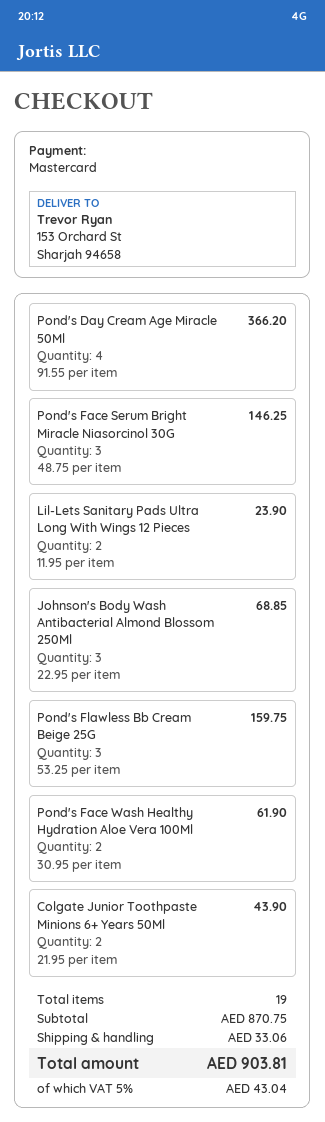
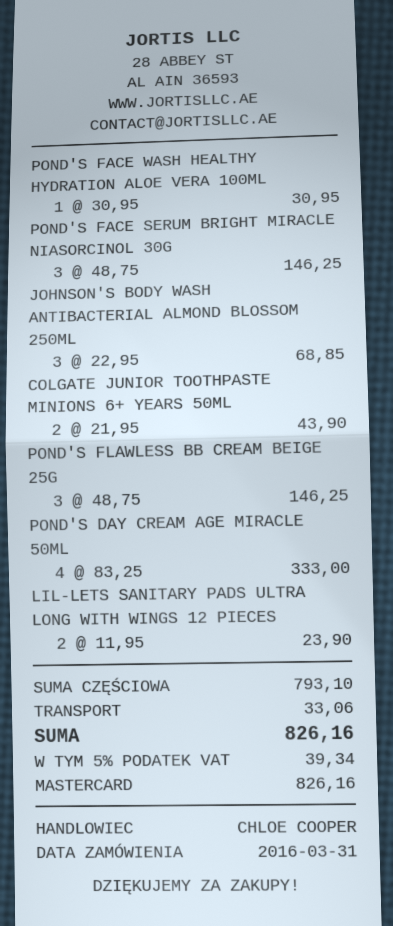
Pond's Day Cream Age Miracle 50Ml: 4 x 91.55 = 366.20 -> 4 x 83.25 = 333.00
Pond's Flawless Bb Cream Beige 25G: 3 x 53.25 = 159.75 -> 3 x 48.75 = 146.25
Pond's Face Wash Healthy Hydration Aloe Vera 100Ml: 2 x 30.95 = 61.90 -> 1 x 30.95 = 30.95
subtotal: 870.75 -> 793.10
tax: 5% = 43.04 -> 5% = 39.34
total: 903.81 -> 826.16

